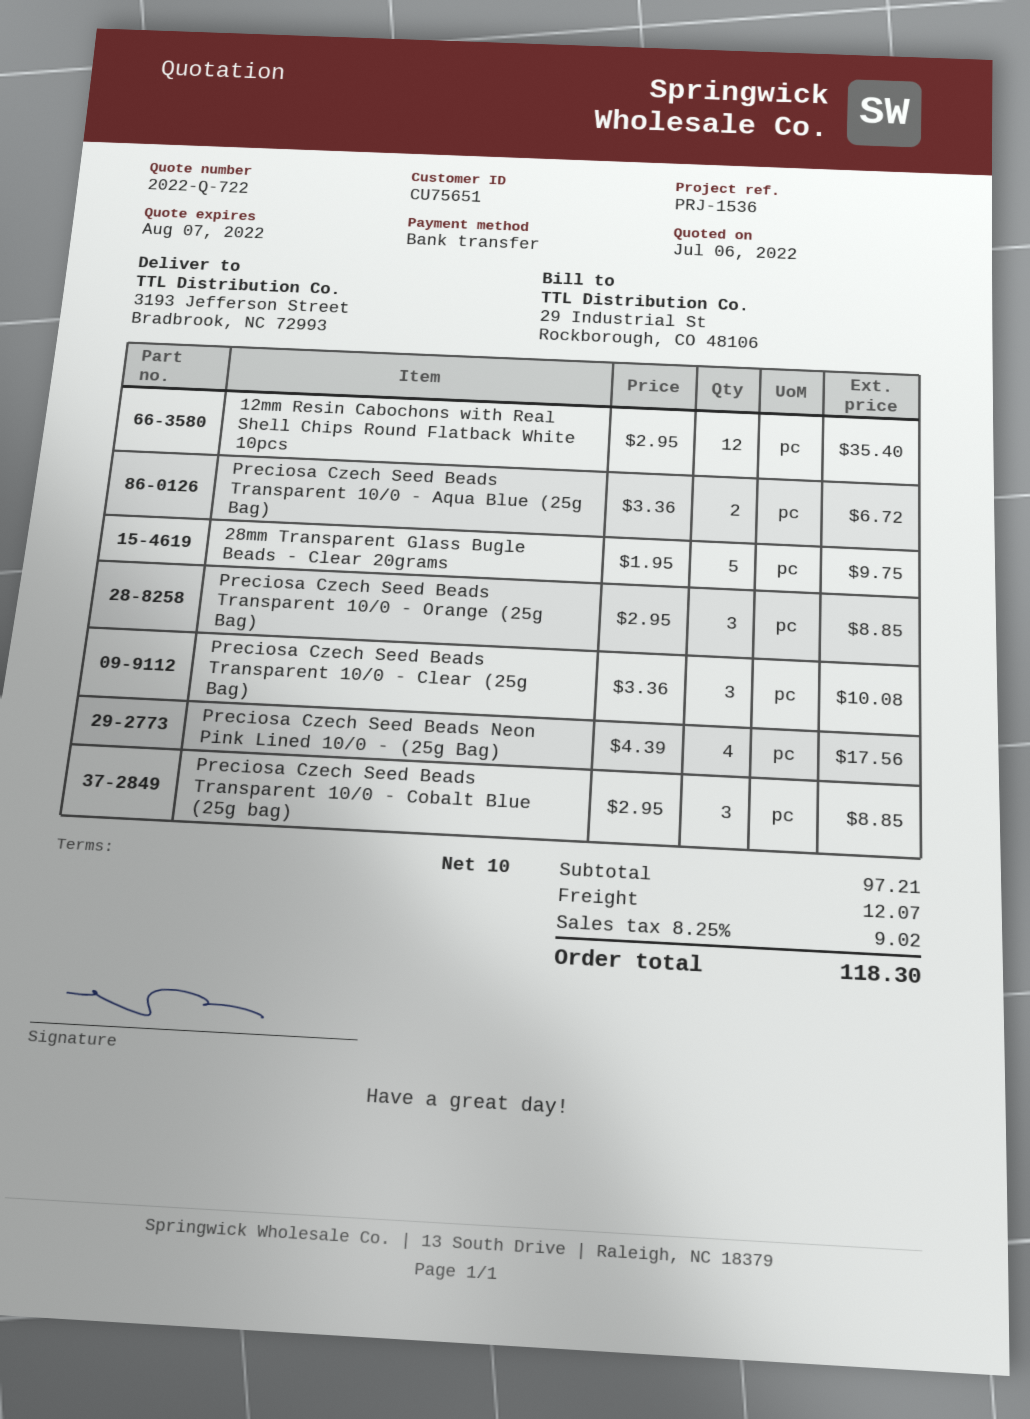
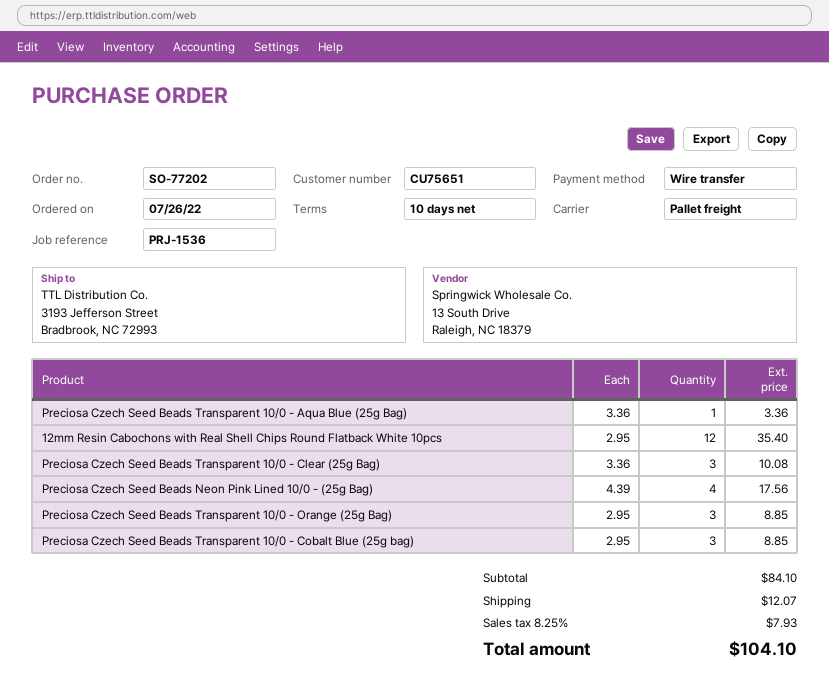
Preciosa Czech Seed Beads Transparent 10/0 - Aqua Blue (25g Bag): 2 x 3.36 = 6.72 -> 1 x 3.36 = 3.36
28mm Transparent Glass Bugle Beads - Clear 20grams: 5 x 1.95 = 9.75 -> none
subtotal: 97.21 -> 84.10
tax: 8.25% = 9.02 -> 8.25% = 7.93
total: 118.30 -> 104.10

